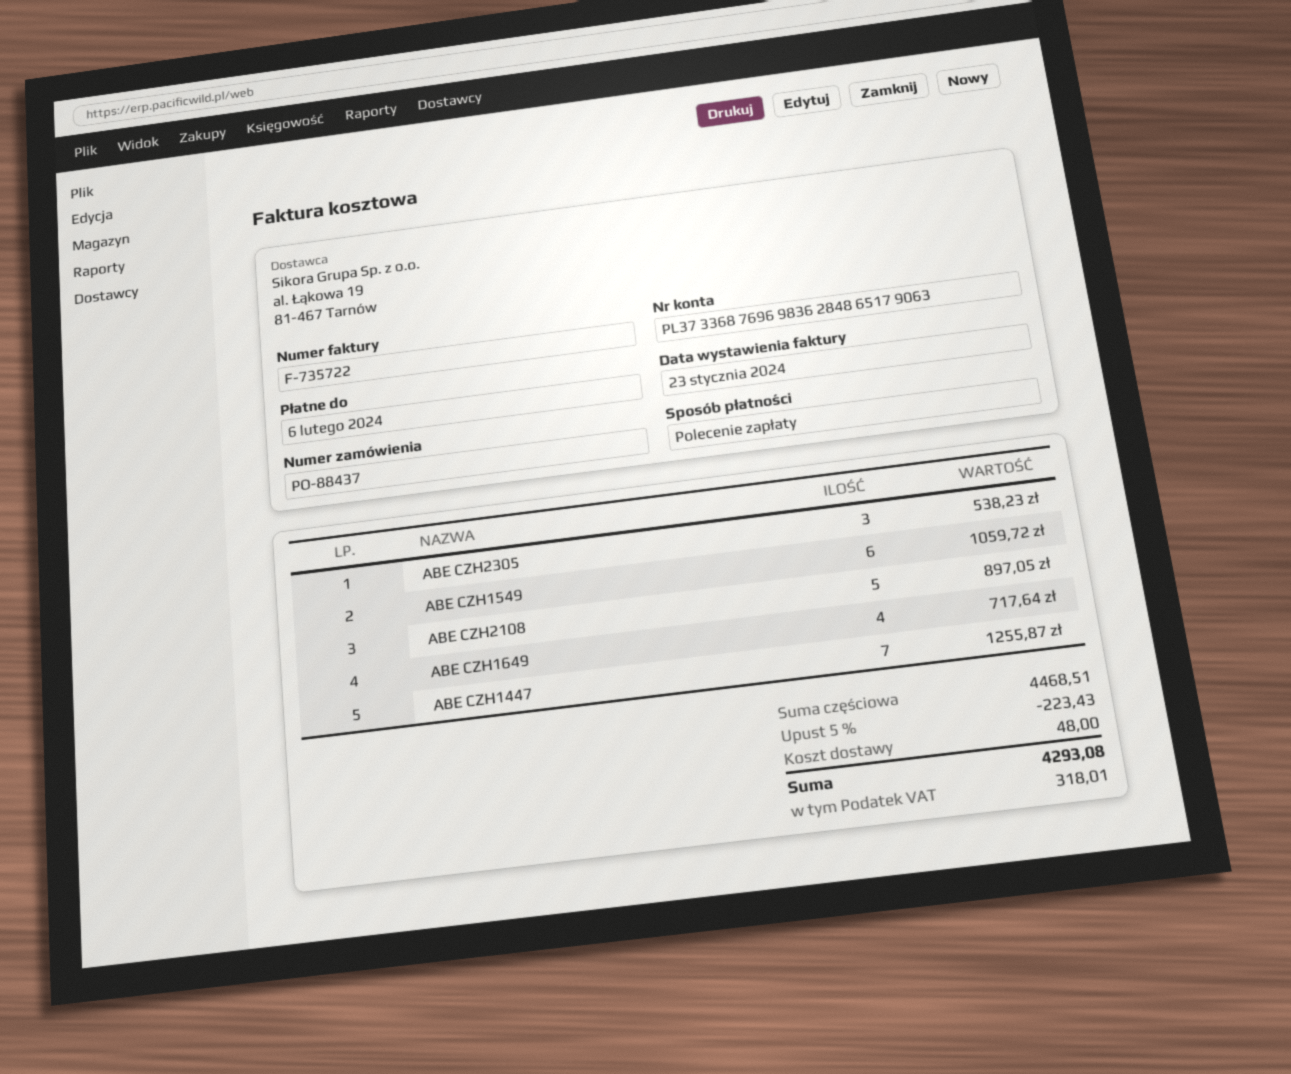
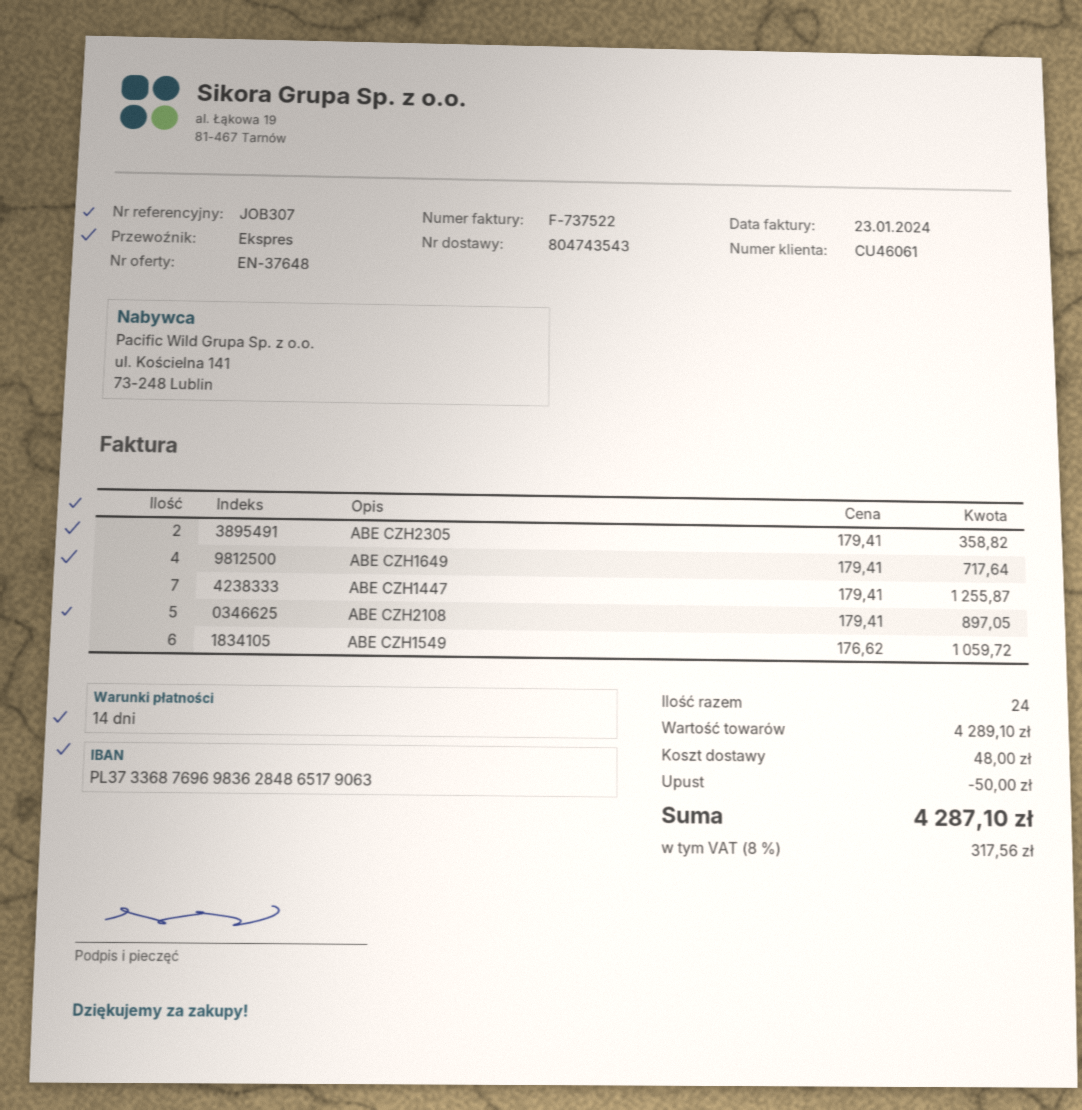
invoice number: F-735722 -> F-737522
ABE CZH2305: 3 for 538.23 -> 2 for 358.82
subtotal: 4468.51 -> 4289.10
discount: 223.43 -> 50.00
tax: 318.01 -> 317.56
total: 4293.08 -> 4287.10

